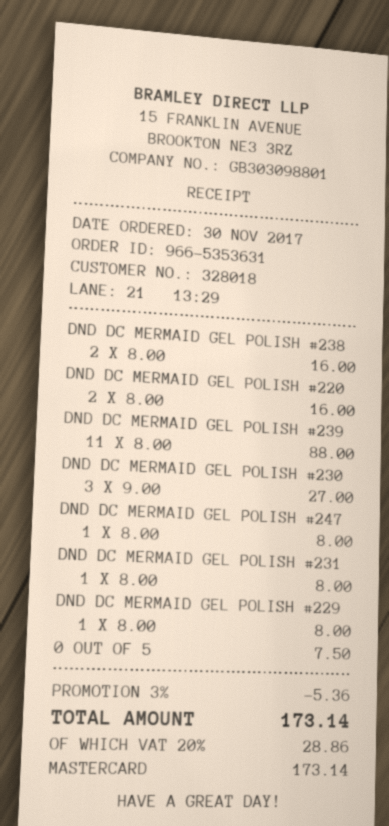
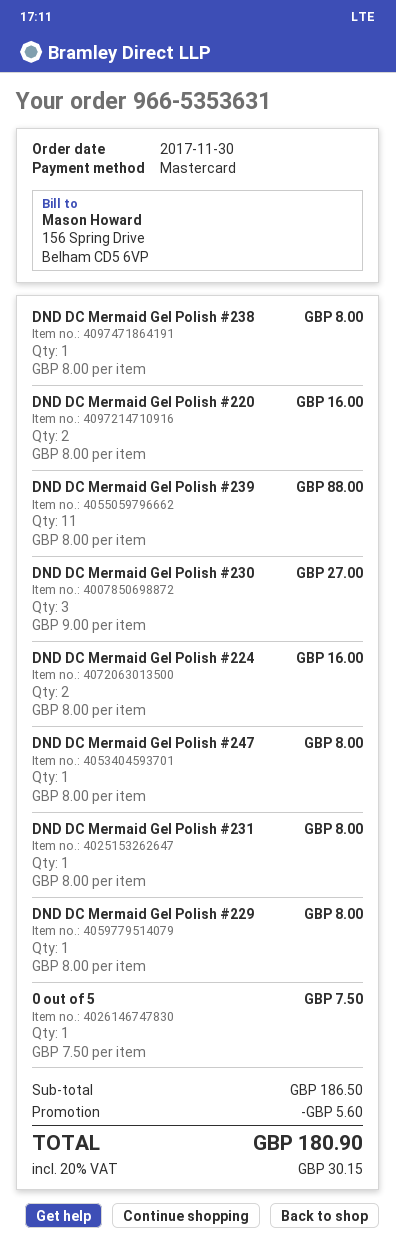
DND DC MERMAID GEL POLISH #238: 2 x 8.00 = 16.00 -> 1 x 8.00 = 8.00
DND DC Mermaid Gel Polish #224: none -> 2 x 8.00 = 16.00
discount: 5.36 -> 5.60
tax: 20% = 28.86 -> 20% = 30.15
total: 173.14 -> 180.90

